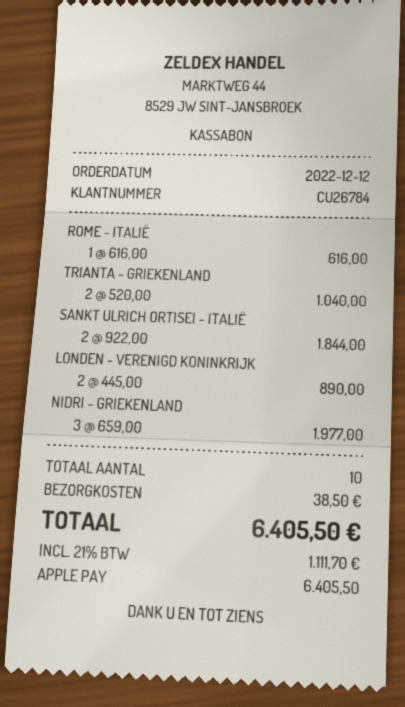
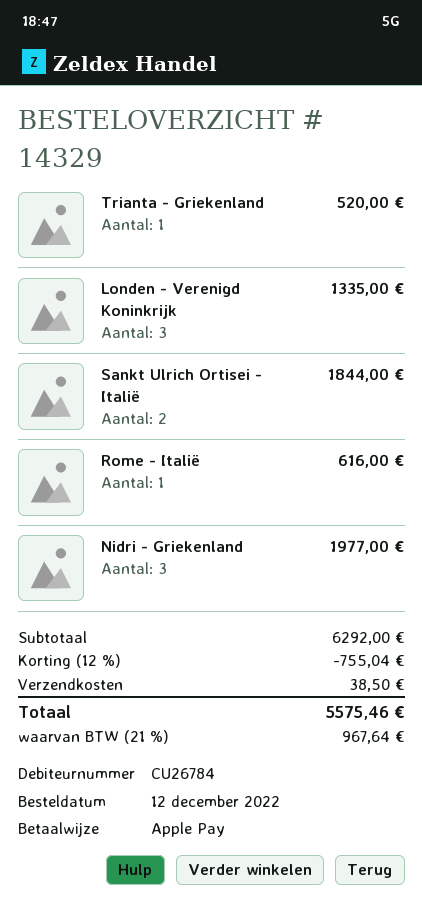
TRIANTA - GRIEKENLAND: 2 for 1040.00 -> 1 for 520.00
LONDEN - VERENIGD KONINKRIJK: 2 for 890.00 -> 3 for 1335.00
discount: none -> 12% = 755.04
tax: 21% = 1111.70 -> 21% = 967.64
total: 6405.50 -> 5575.46

